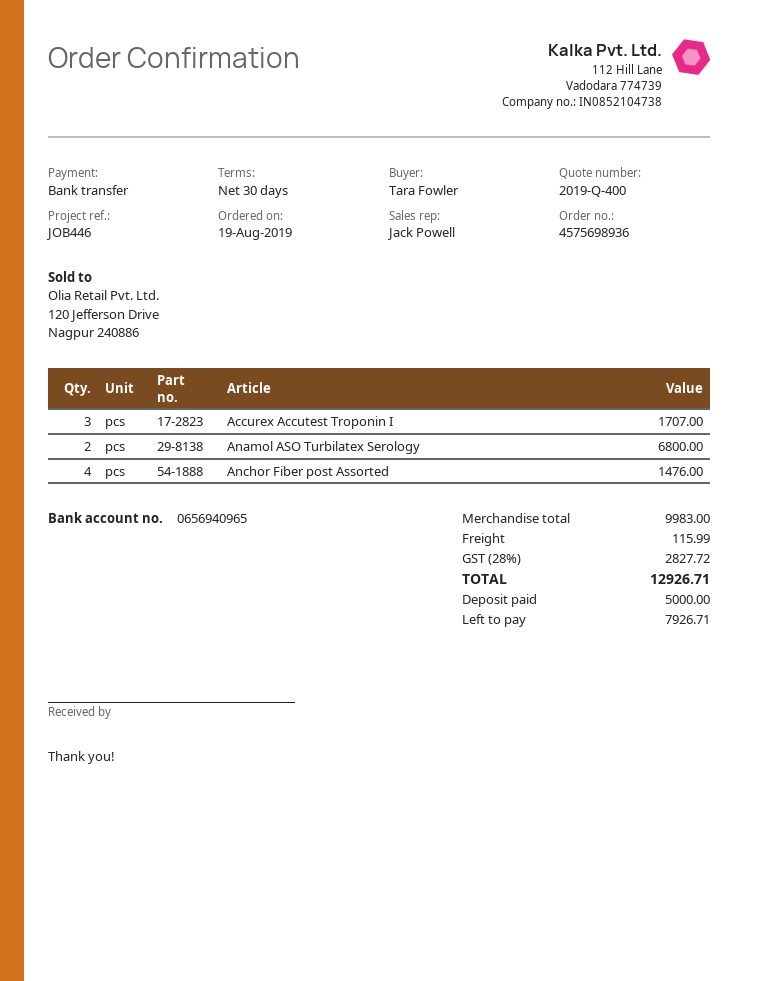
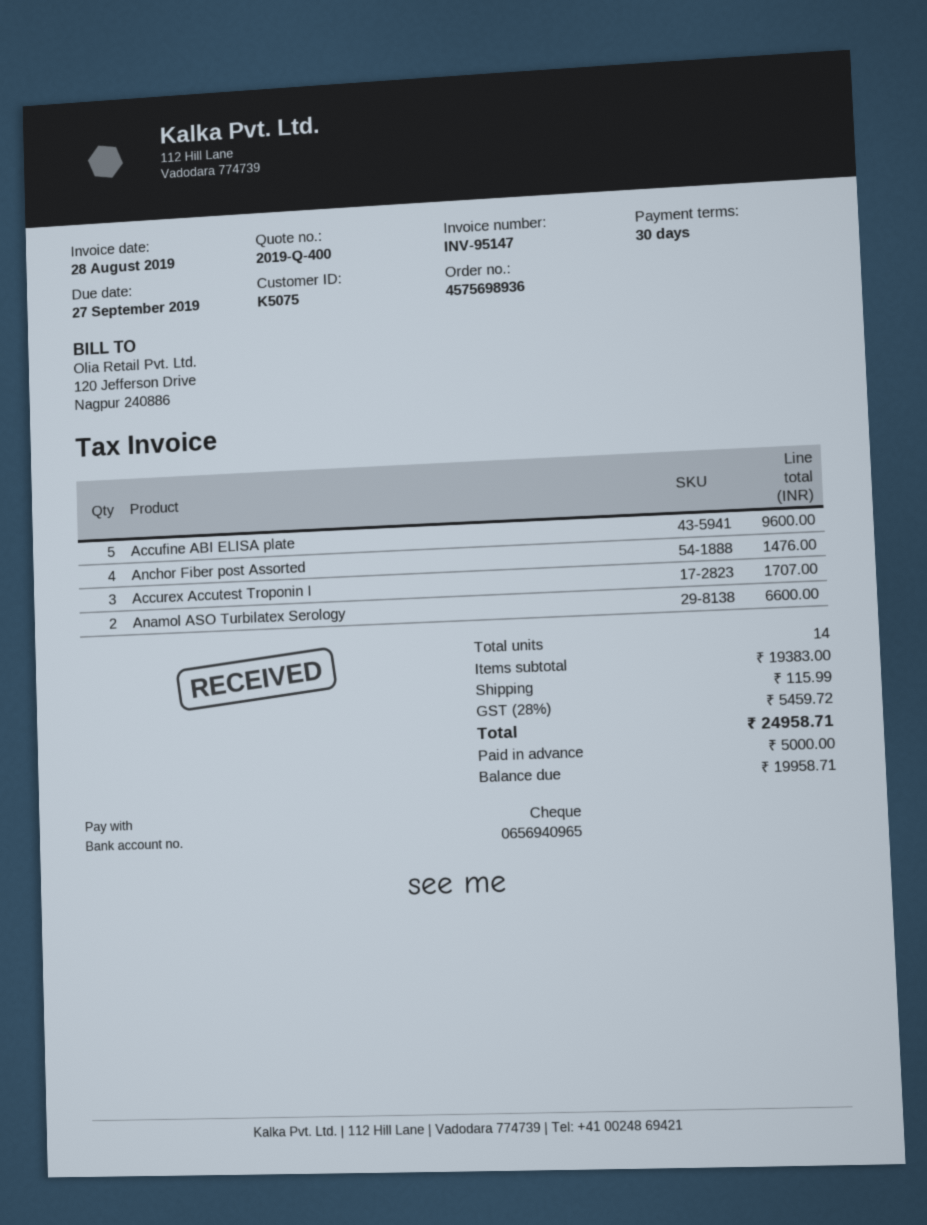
payment method: bank transfer -> cheque
Anamol ASO Turbilatex Serology: 2 for 6800.00 -> 2 for 6600.00
Accufine ABI ELISA plate: none -> 5 for 9600.00
subtotal: 9983.00 -> 19383.00
tax: 28% = 2827.72 -> 28% = 5459.72
total: 12926.71 -> 24958.71
balance: 7926.71 -> 19958.71

